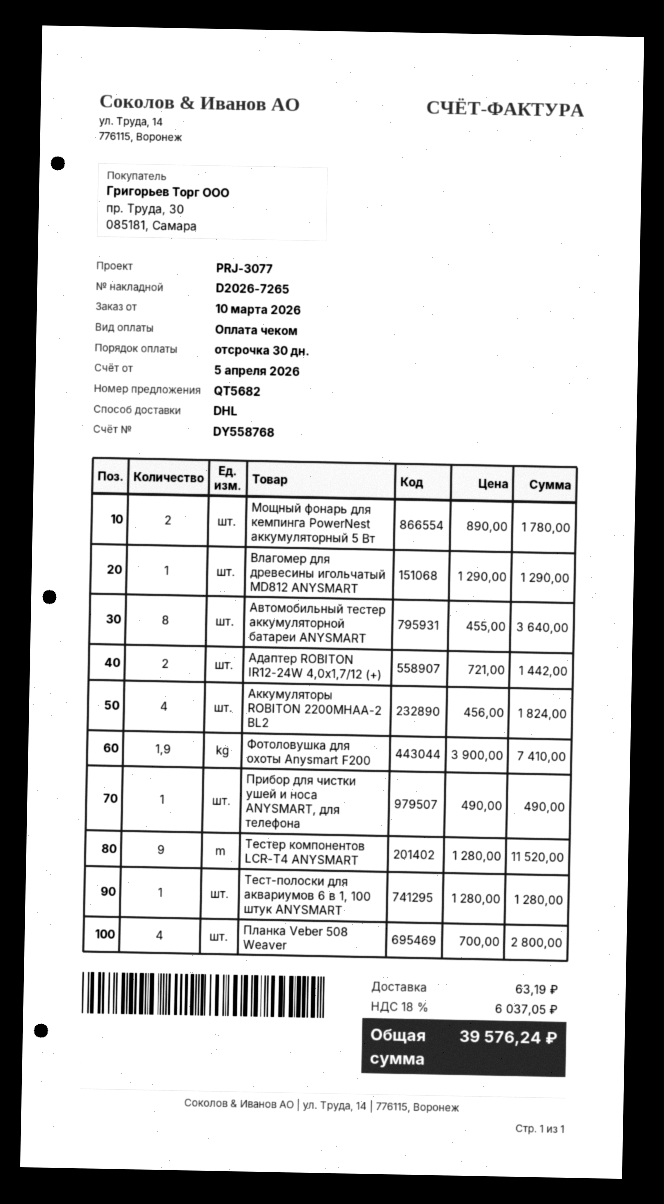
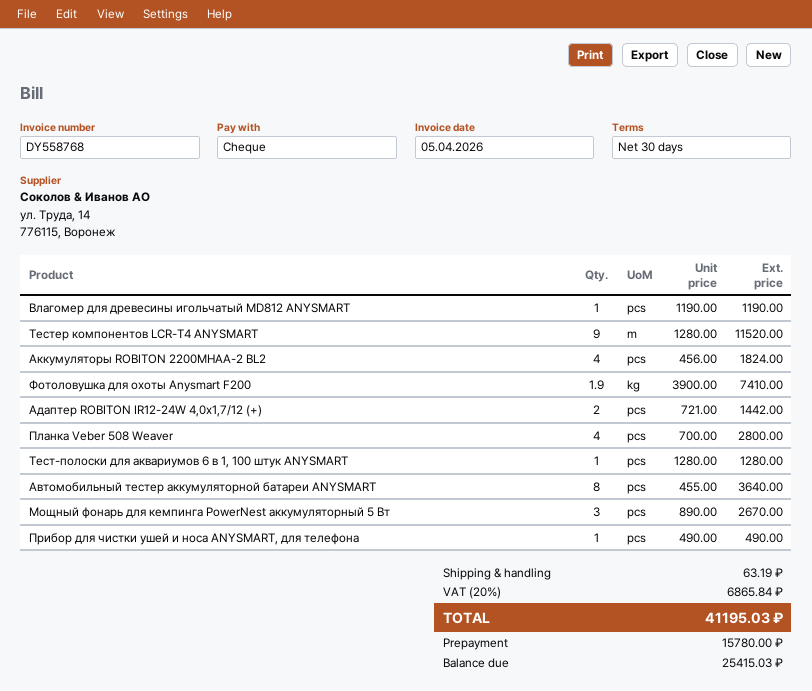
Мощный фонарь для кемпинга PowerNest аккумуляторный 5 Вт: 2 x 890.00 = 1780.00 -> 3 x 890.00 = 2670.00
Влагомер для древесины игольчатый MD812 ANYSMART: 1 x 1290.00 = 1290.00 -> 1 x 1190.00 = 1190.00
tax: 18% = 6037.05 -> 20% = 6865.84
total: 39576.24 -> 41195.03

